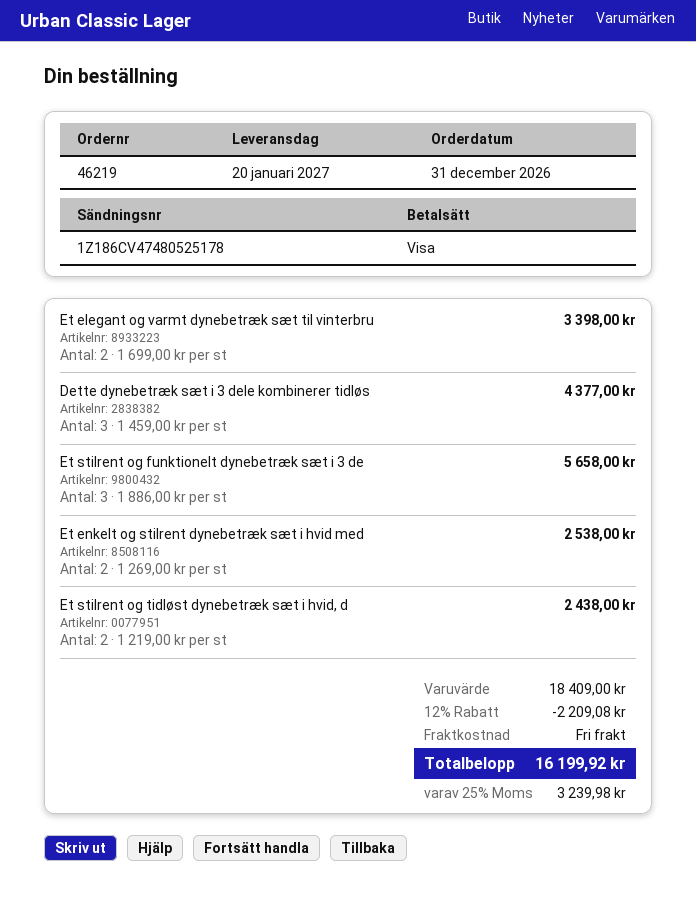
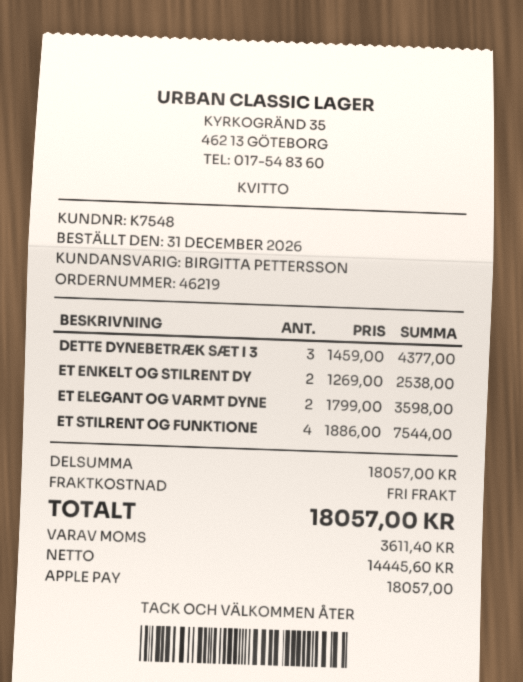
payment method: Visa -> Apple Pay
Et elegant og varmt dynebetræk sæt til vinterbru: 2 x 1699.00 = 3398.00 -> 2 x 1799.00 = 3598.00
Et stilrent og funktionelt dynebetræk sæt i 3 de: 3 x 1886.00 = 5658.00 -> 4 x 1886.00 = 7544.00
Et stilrent og tidløst dynebetræk sæt i hvid, d: 2 x 1219.00 = 2438.00 -> none
subtotal: 18409.00 -> 18057.00
discount: 12% = 2209.08 -> none
tax: 3239.98 -> 3611.40
total: 16199.92 -> 18057.00

